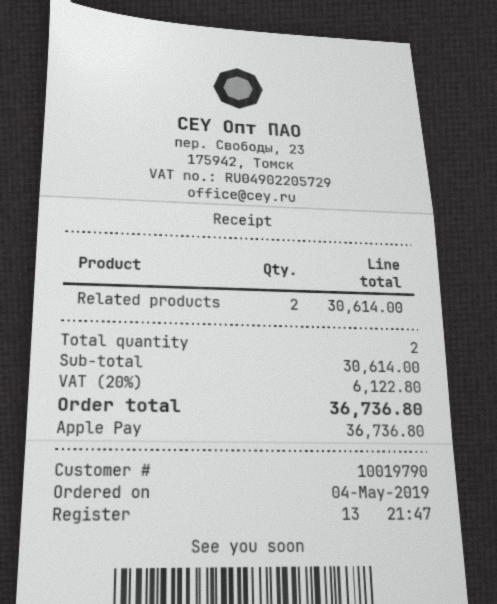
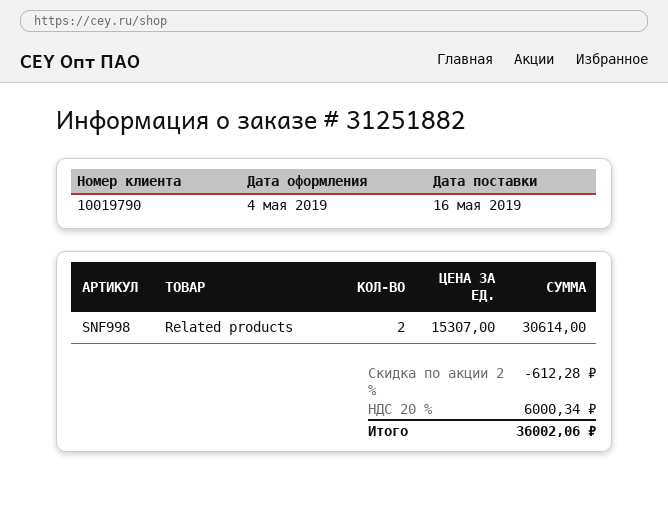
discount: none -> 2% = 612.28
tax: 20% = 6122.80 -> 20% = 6000.34
total: 36736.80 -> 36002.06

